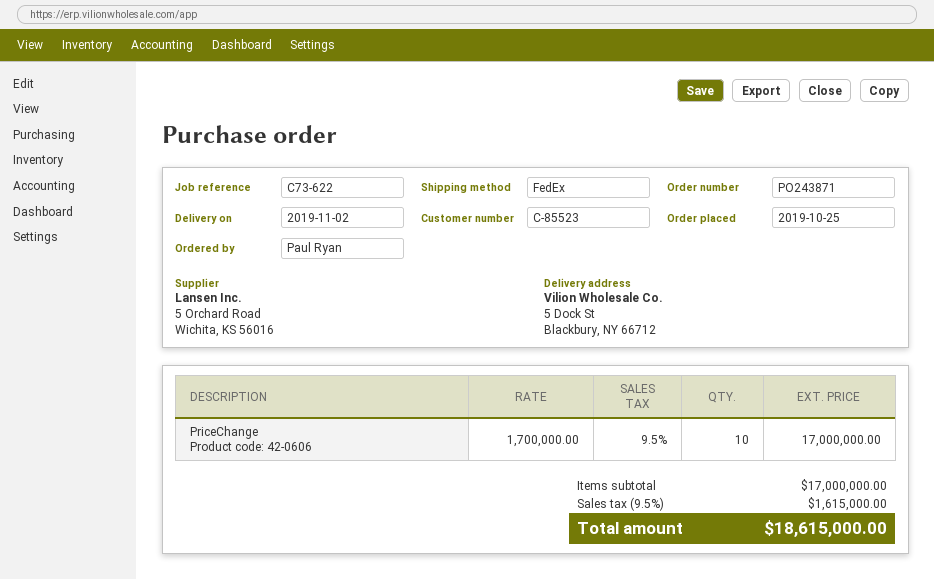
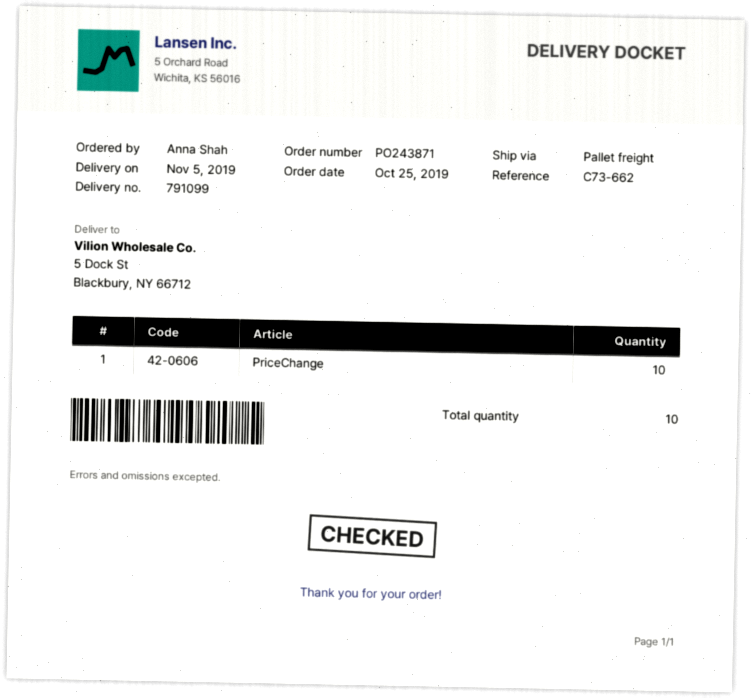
delivery date: 2019-11-02 -> 2019-11-05
reference: C73-622 -> C73-662
ordered by: Paul Ryan -> Anna Shah
shipping method: FedEx -> pallet freight

